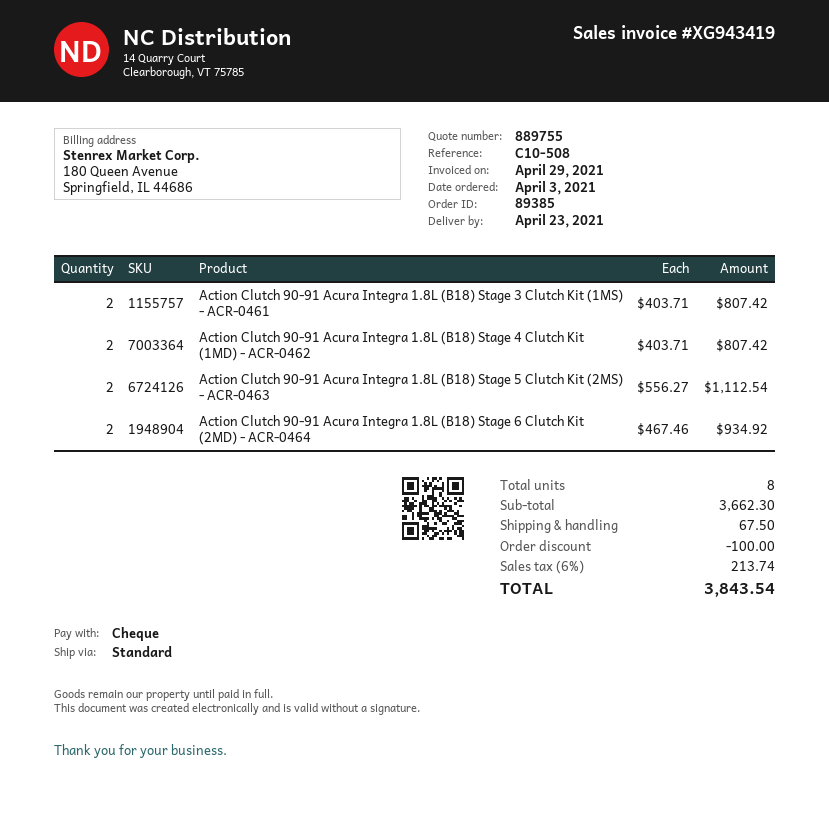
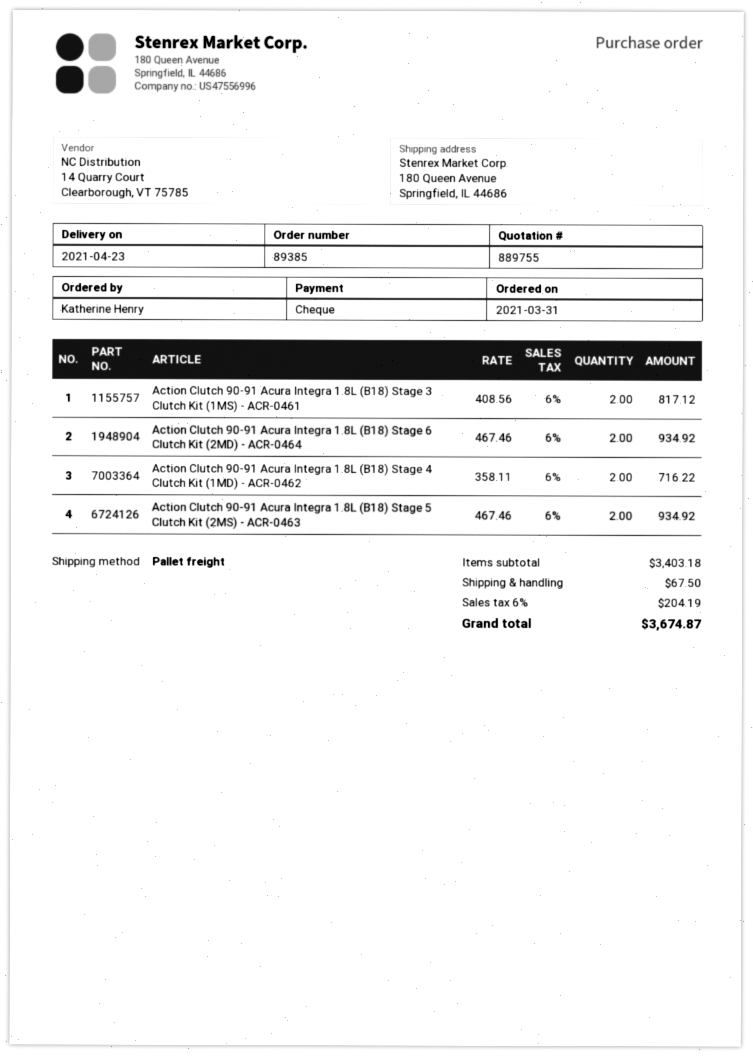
order date: 2021-04-03 -> 2021-03-31
shipping method: standard -> pallet freight
Action Clutch 90-91 Acura Integra 1.8L (B18) Stage 3 Clutch Kit (1MS) - ACR-0461: 2 x 403.71 = 807.42 -> 2 x 408.56 = 817.12
Action Clutch 90-91 Acura Integra 1.8L (B18) Stage 4 Clutch Kit (1MD) - ACR-0462: 2 x 403.71 = 807.42 -> 2 x 358.11 = 716.22
Action Clutch 90-91 Acura Integra 1.8L (B18) Stage 5 Clutch Kit (2MS) - ACR-0463: 2 x 556.27 = 1112.54 -> 2 x 467.46 = 934.92
subtotal: 3662.30 -> 3403.18
discount: 100.00 -> none
tax: 6% = 213.74 -> 6% = 204.19
total: 3843.54 -> 3674.87

